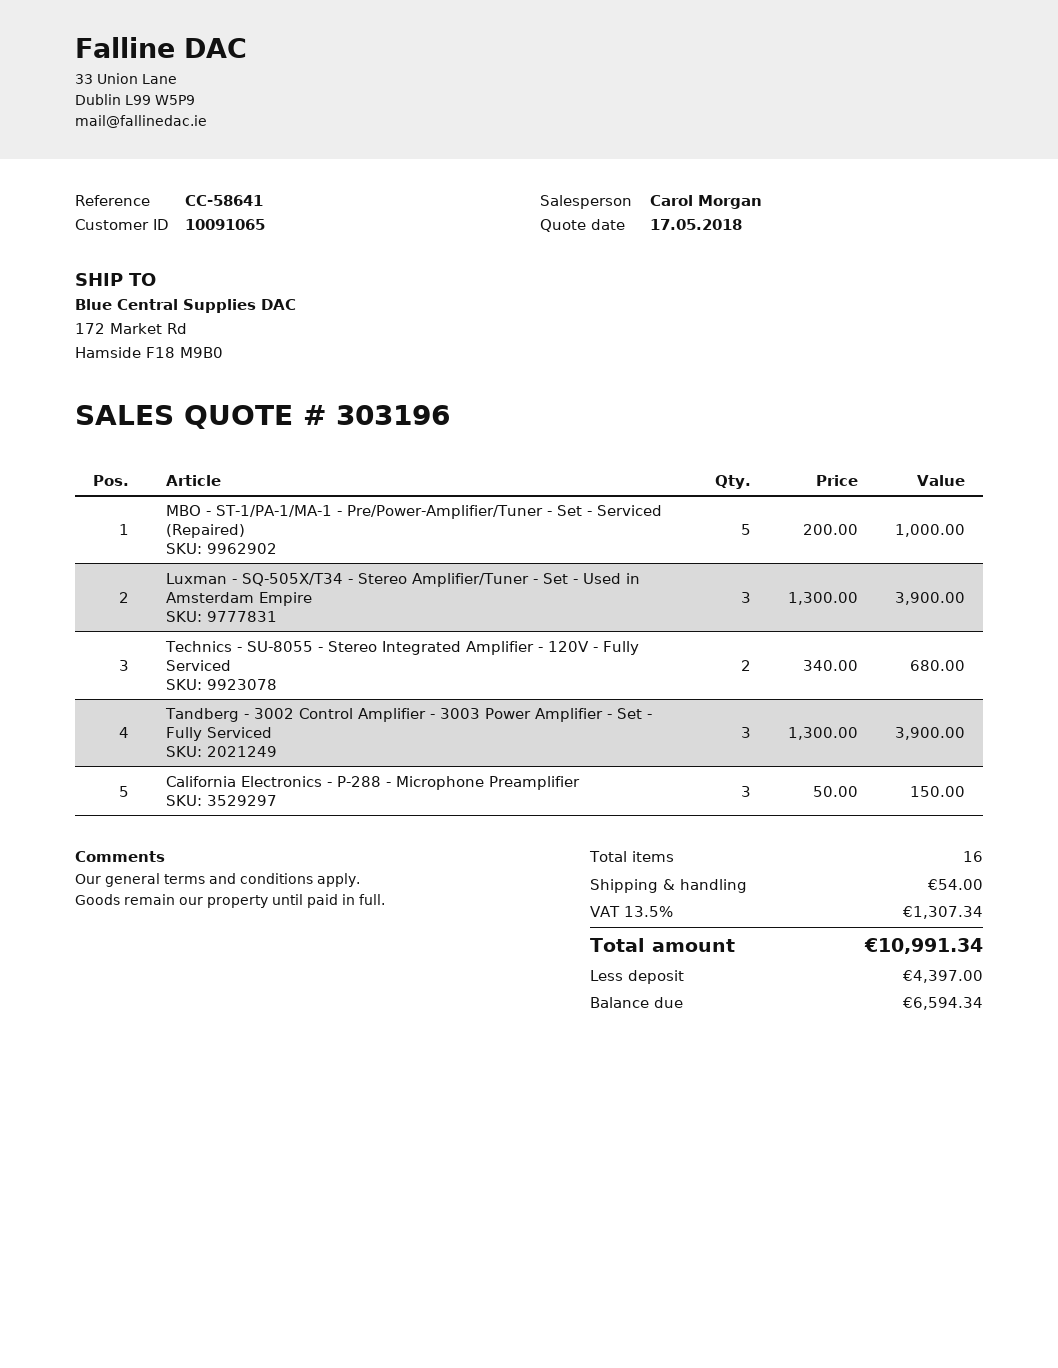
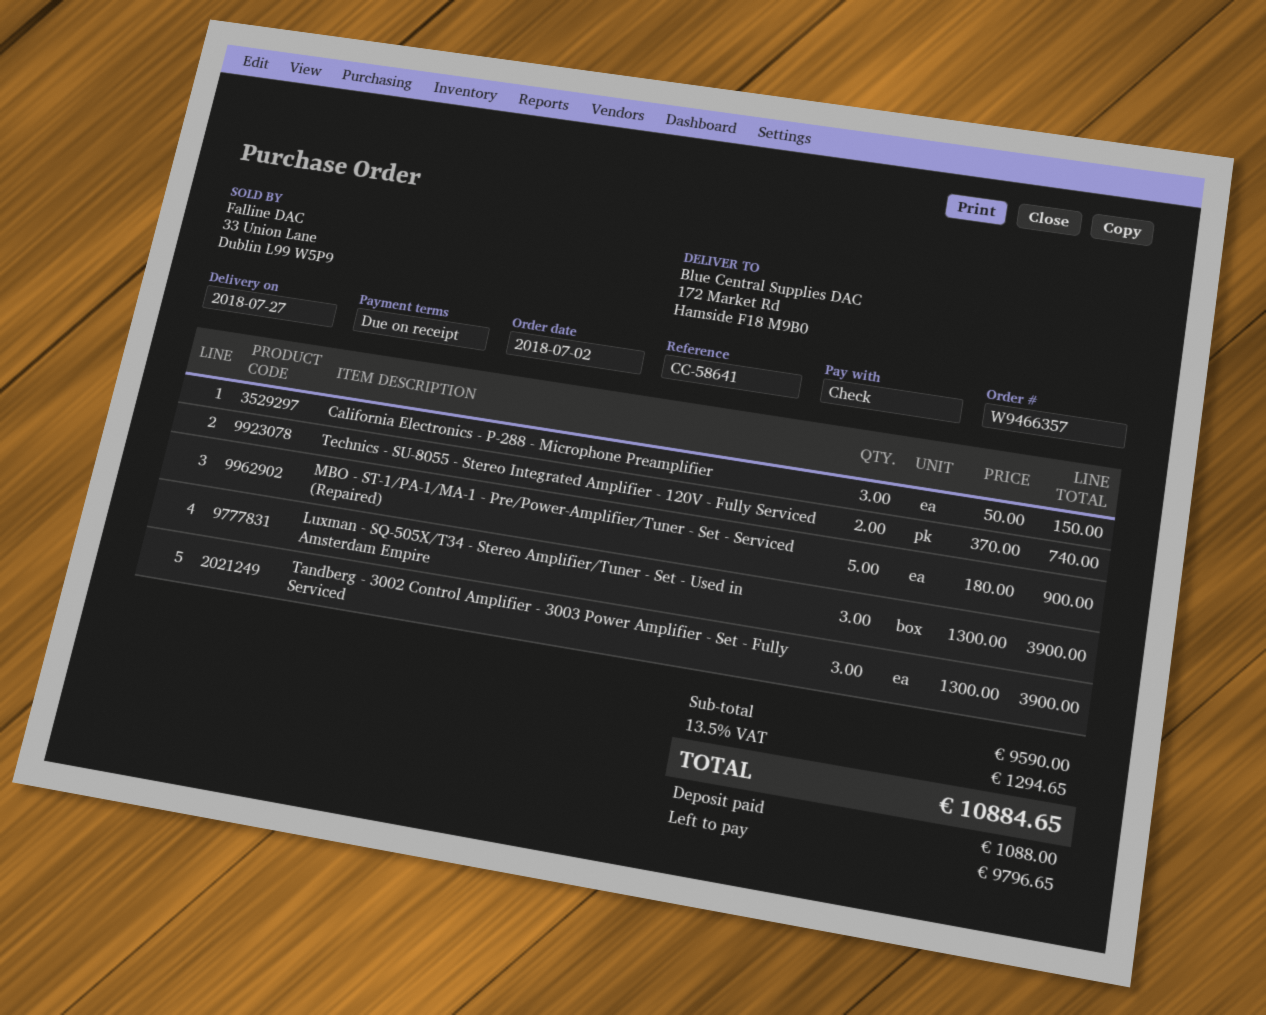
MBO - ST-1/PA-1/MA-1 - Pre/Power-Amplifier/Tuner - Set - Serviced (Repaired): 5 x 200.00 = 1000.00 -> 5 x 180.00 = 900.00
Technics - SU-8055 - Stereo Integrated Amplifier - 120V - Fully Serviced: 2 x 340.00 = 680.00 -> 2 x 370.00 = 740.00
shipping: 54.00 -> none
tax: 13.5% = 1307.34 -> 13.5% = 1294.65
total: 10991.34 -> 10884.65
deposit: 4397.00 -> 1088.00
balance: 6594.34 -> 9796.65

